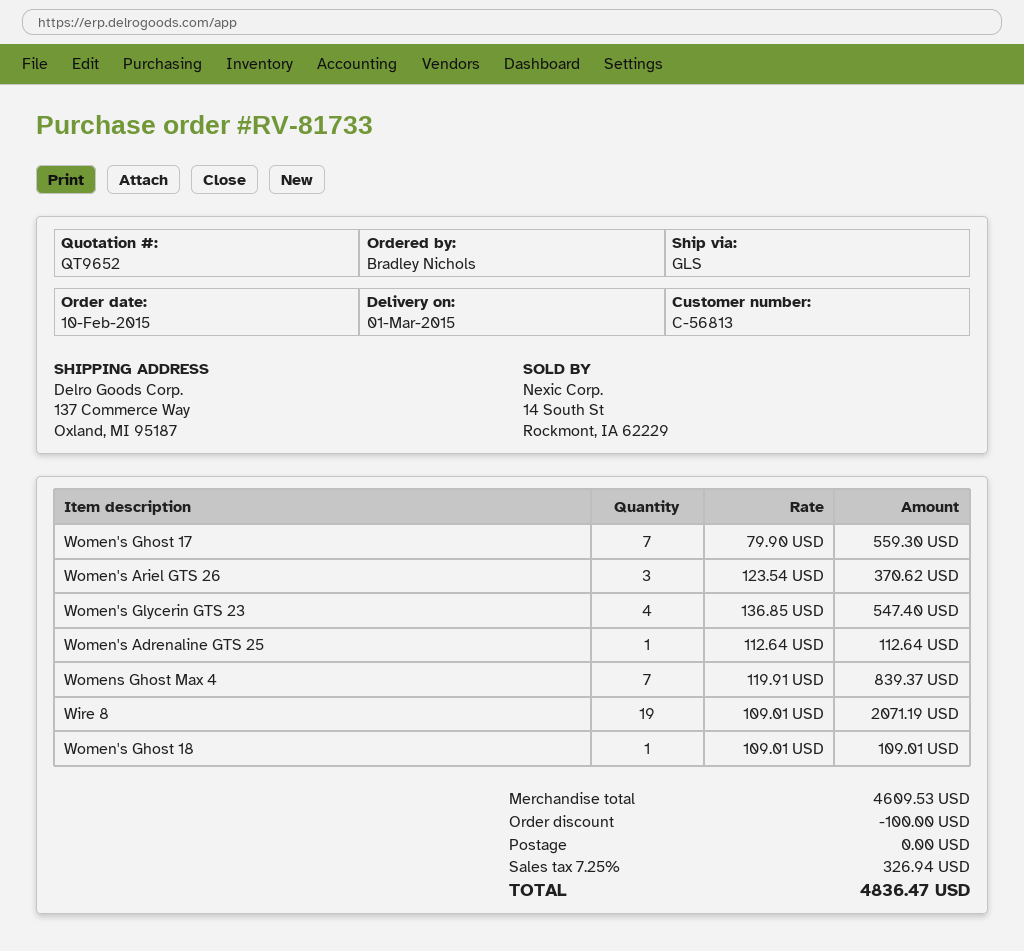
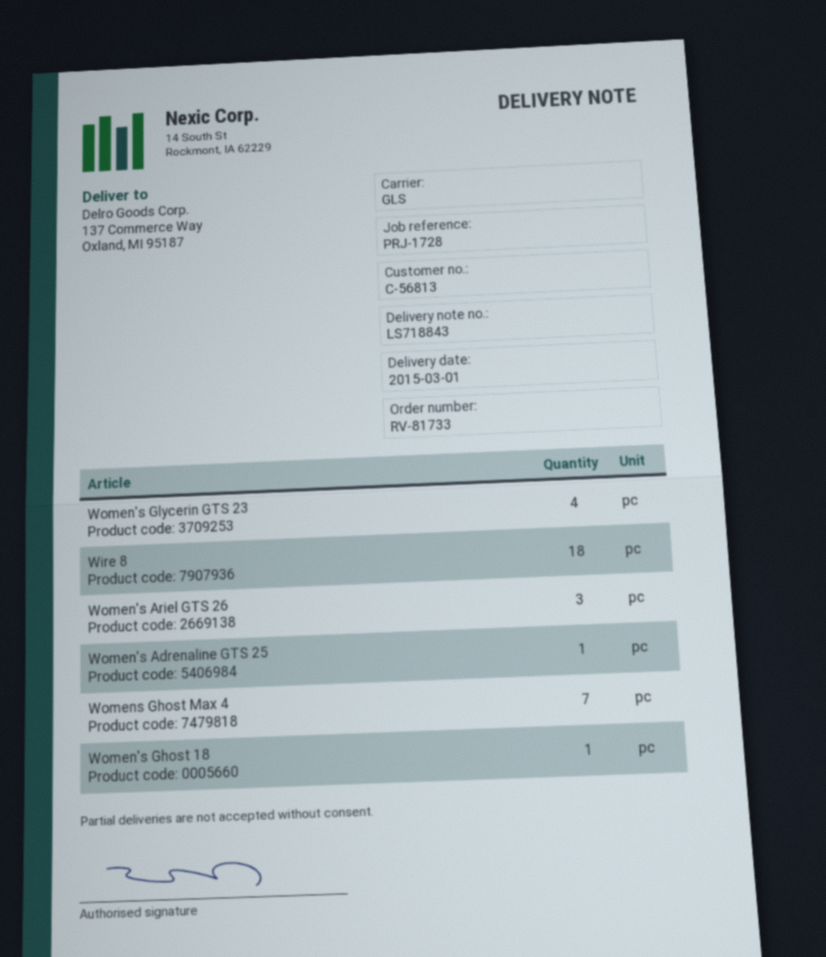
Women's Ghost 17: 7 -> none
Wire 8: 19 -> 18

